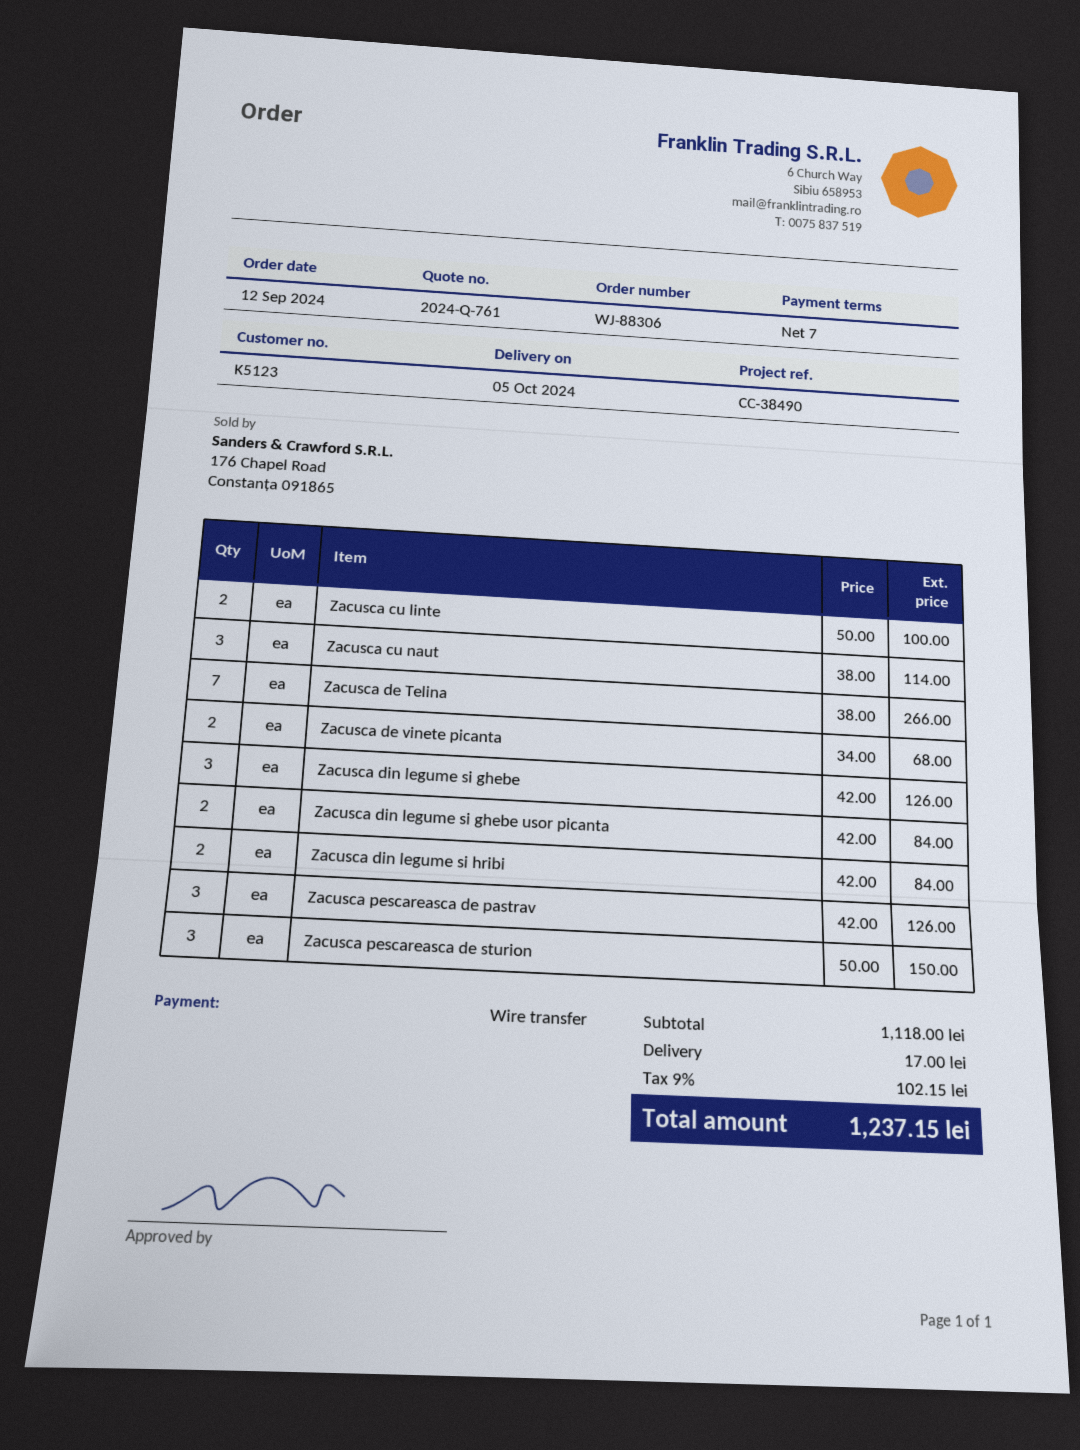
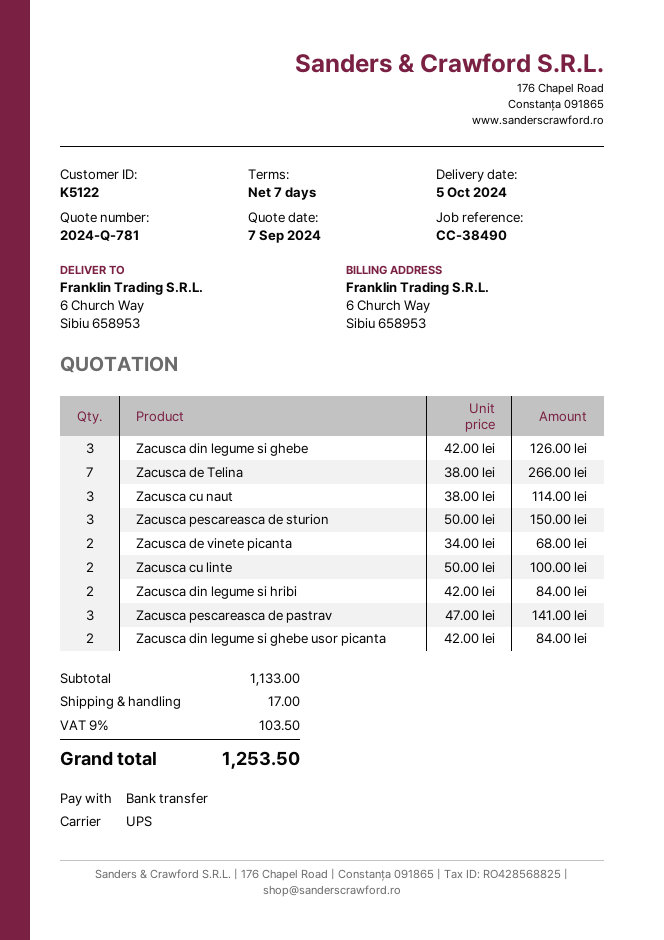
quote number: 2024-Q-761 -> 2024-Q-781
customer number: K5123 -> K5122
Zacusca pescareasca de pastrav: 3 x 42.00 = 126.00 -> 3 x 47.00 = 141.00
subtotal: 1118.00 -> 1133.00
tax: 9% = 102.15 -> 9% = 103.50
total: 1237.15 -> 1253.50

